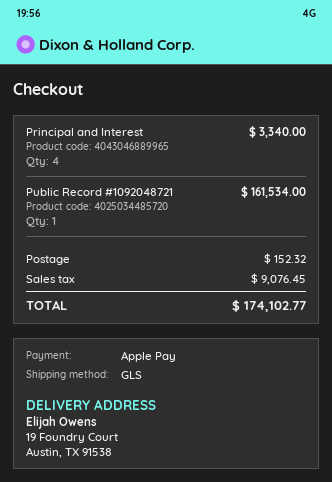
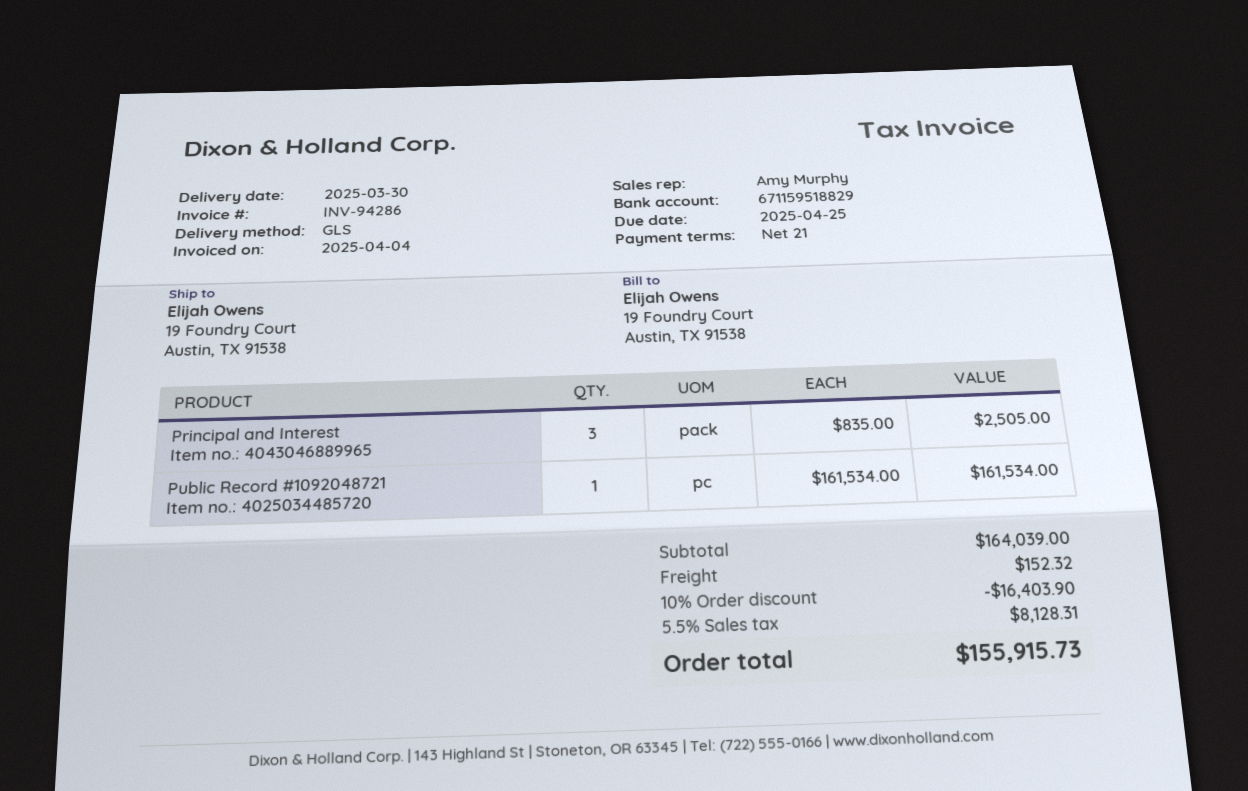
Principal and Interest: 4 for 3340.00 -> 3 for 2505.00
discount: none -> 10% = 16403.90
tax: 9076.45 -> 8128.31
total: 174102.77 -> 155915.73

